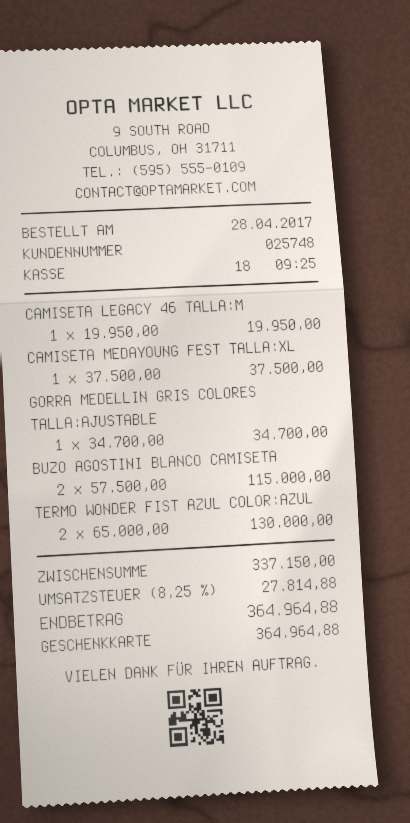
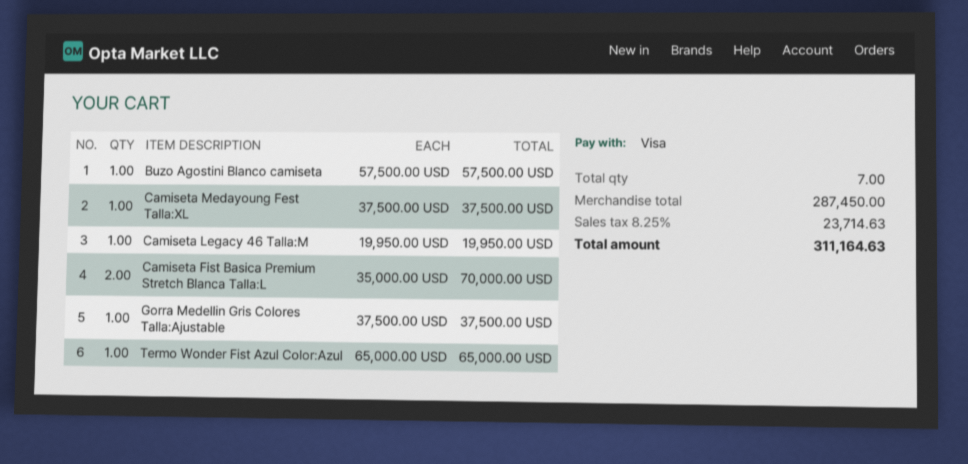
payment method: gift card -> Visa
GORRA MEDELLIN GRIS COLORES TALLA:AJUSTABLE: 1 x 34700.00 = 34700.00 -> 1 x 37500.00 = 37500.00
BUZO AGOSTINI BLANCO CAMISETA: 2 x 57500.00 = 115000.00 -> 1 x 57500.00 = 57500.00
TERMO WONDER FIST AZUL COLOR:AZUL: 2 x 65000.00 = 130000.00 -> 1 x 65000.00 = 65000.00
Camiseta Fist Basica Premium Stretch Blanca Talla:L: none -> 2 x 35000.00 = 70000.00
subtotal: 337150.00 -> 287450.00
tax: 8.25% = 27814.88 -> 8.25% = 23714.63
total: 364964.88 -> 311164.63

